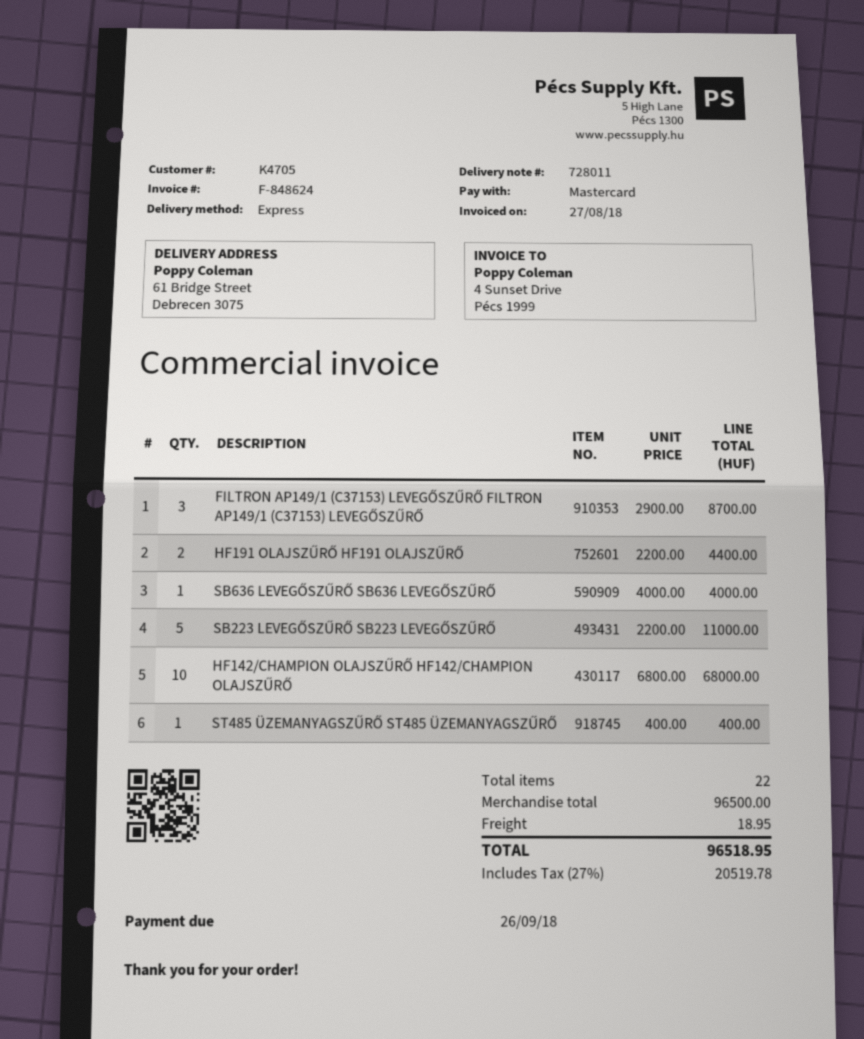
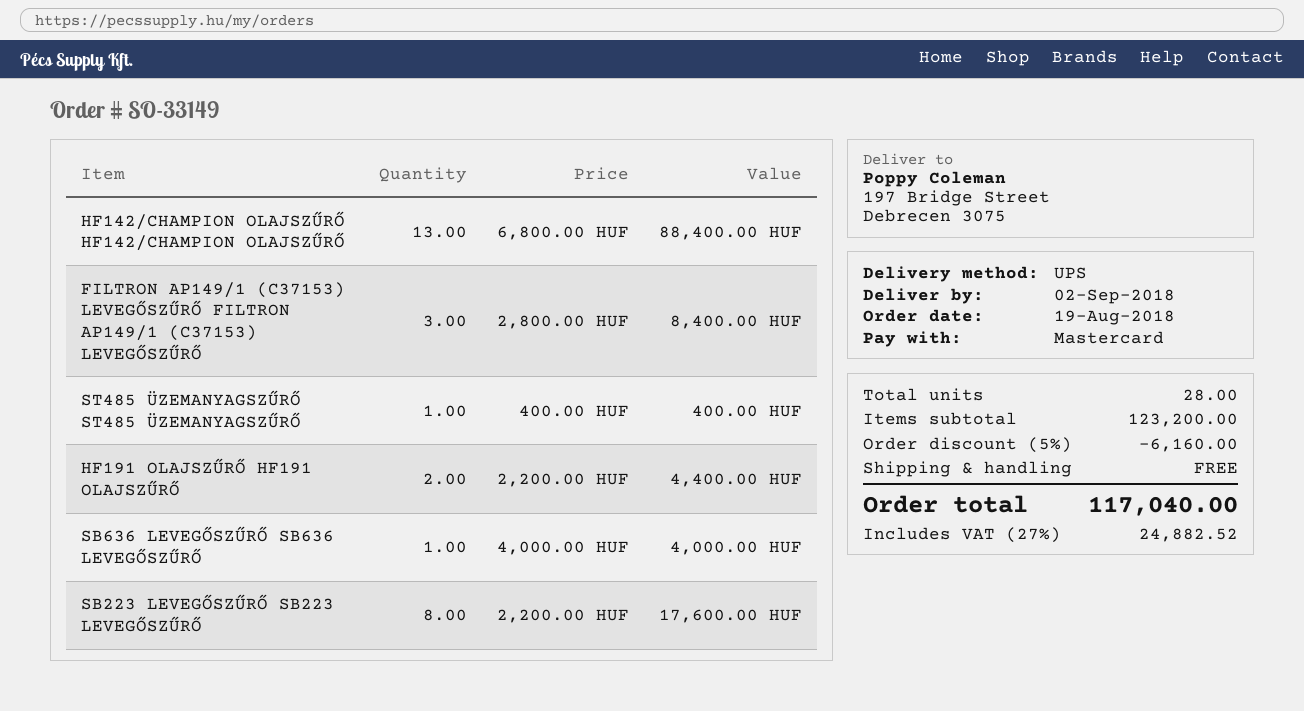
shipping method: express -> UPS
ship to: 61 Bridge Street, Debrecen 3075 -> 197 Bridge Street, Debrecen 3075
FILTRON AP149/1 (C37153) LEVEGŐSZŰRŐ FILTRON AP149/1 (C37153) LEVEGŐSZŰRŐ: 3 x 2900.00 = 8700.00 -> 3 x 2800.00 = 8400.00
SB223 LEVEGŐSZŰRŐ SB223 LEVEGŐSZŰRŐ: 5 x 2200.00 = 11000.00 -> 8 x 2200.00 = 17600.00
HF142/CHAMPION OLAJSZŰRŐ HF142/CHAMPION OLAJSZŰRŐ: 10 x 6800.00 = 68000.00 -> 13 x 6800.00 = 88400.00
total quantity: 22 -> 28
subtotal: 96500.00 -> 123200.00
discount: none -> 5% = 6160.00
shipping: 18.95 -> 0.00
tax: 27% = 20519.78 -> 27% = 24882.52
total: 96518.95 -> 117040.00

